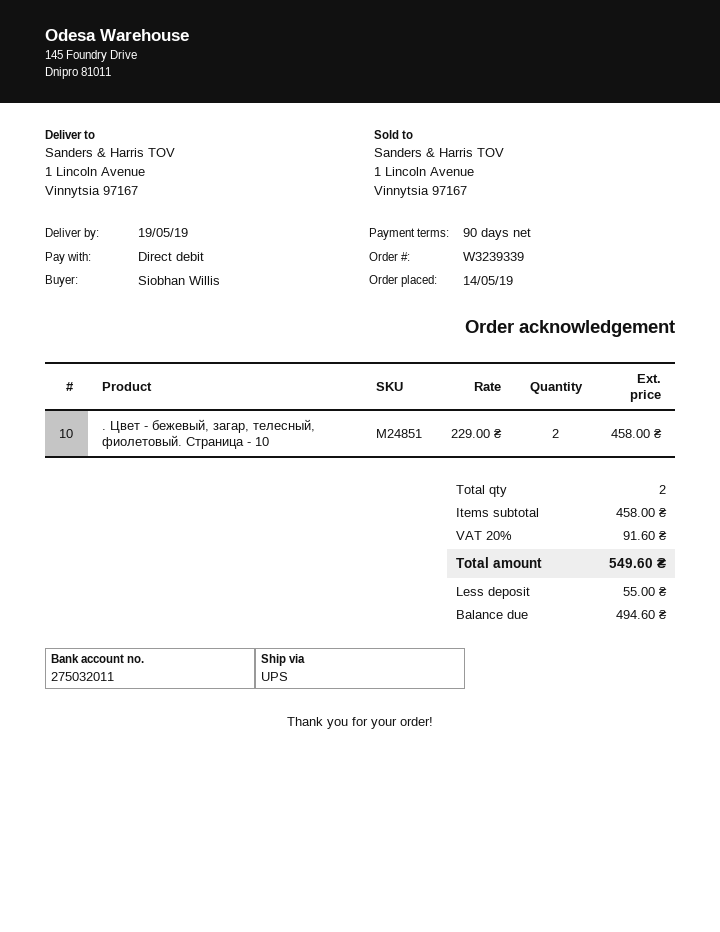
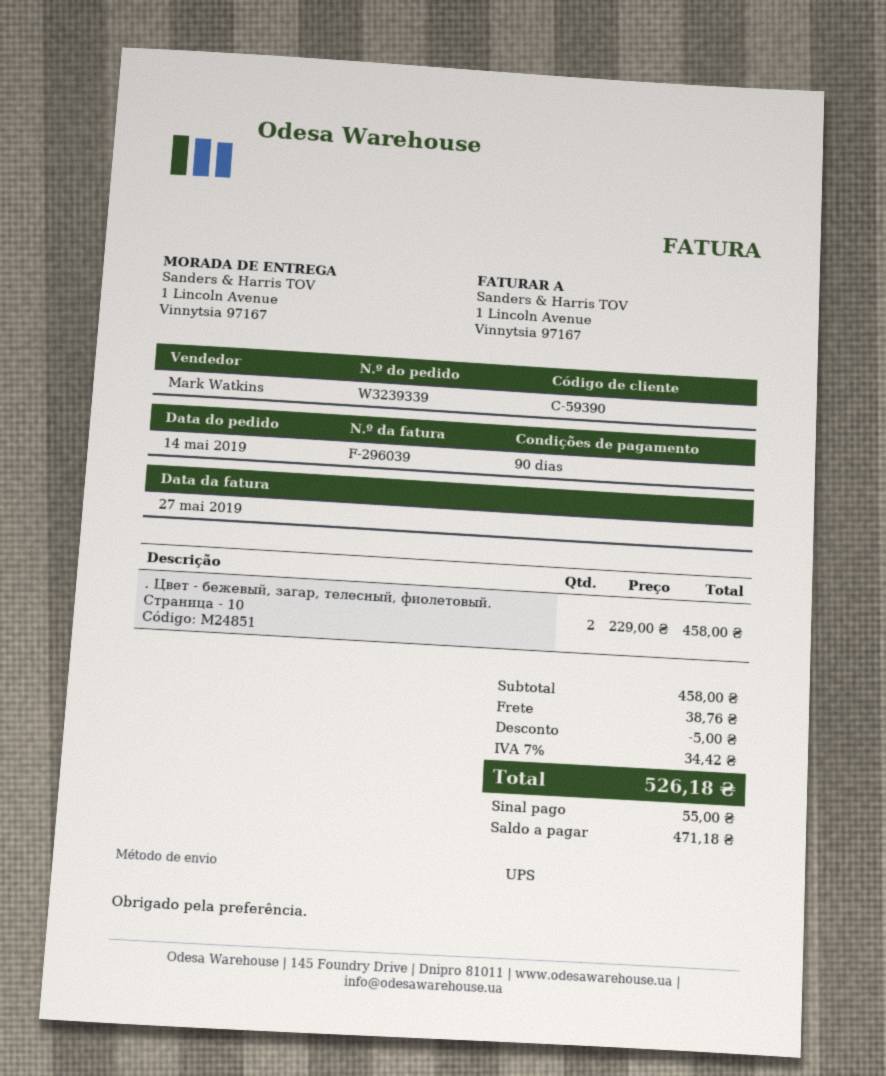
discount: none -> 5.00
shipping: none -> 38.76
tax: 20% = 91.60 -> 7% = 34.42
total: 549.60 -> 526.18
balance: 494.60 -> 471.18

